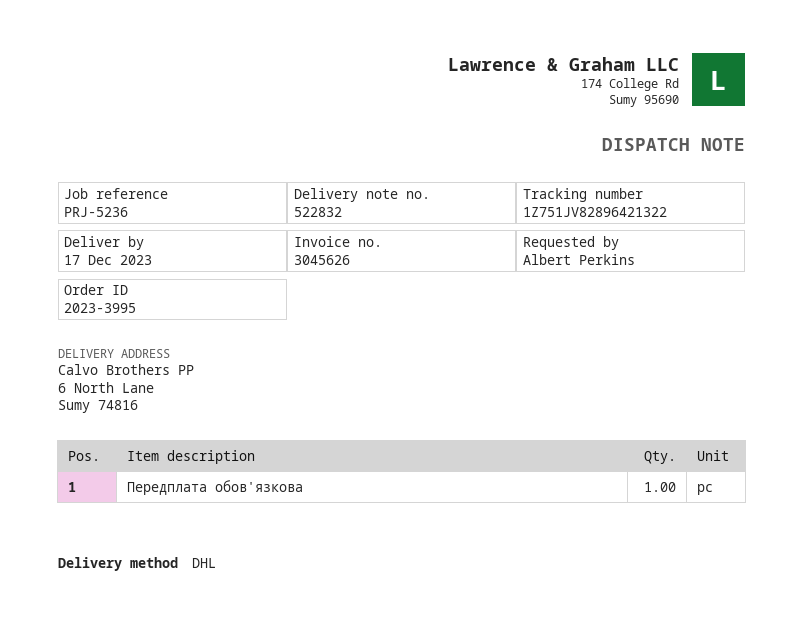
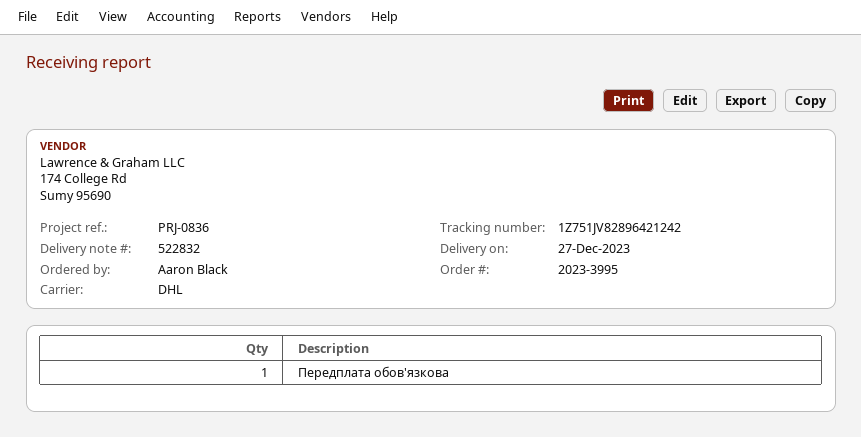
delivery date: 2023-12-17 -> 2023-12-27
reference: PRJ-5236 -> PRJ-0836
ordered by: Albert Perkins -> Aaron Black
tracking number: 1Z751JV82896421322 -> 1Z751JV82896421242

